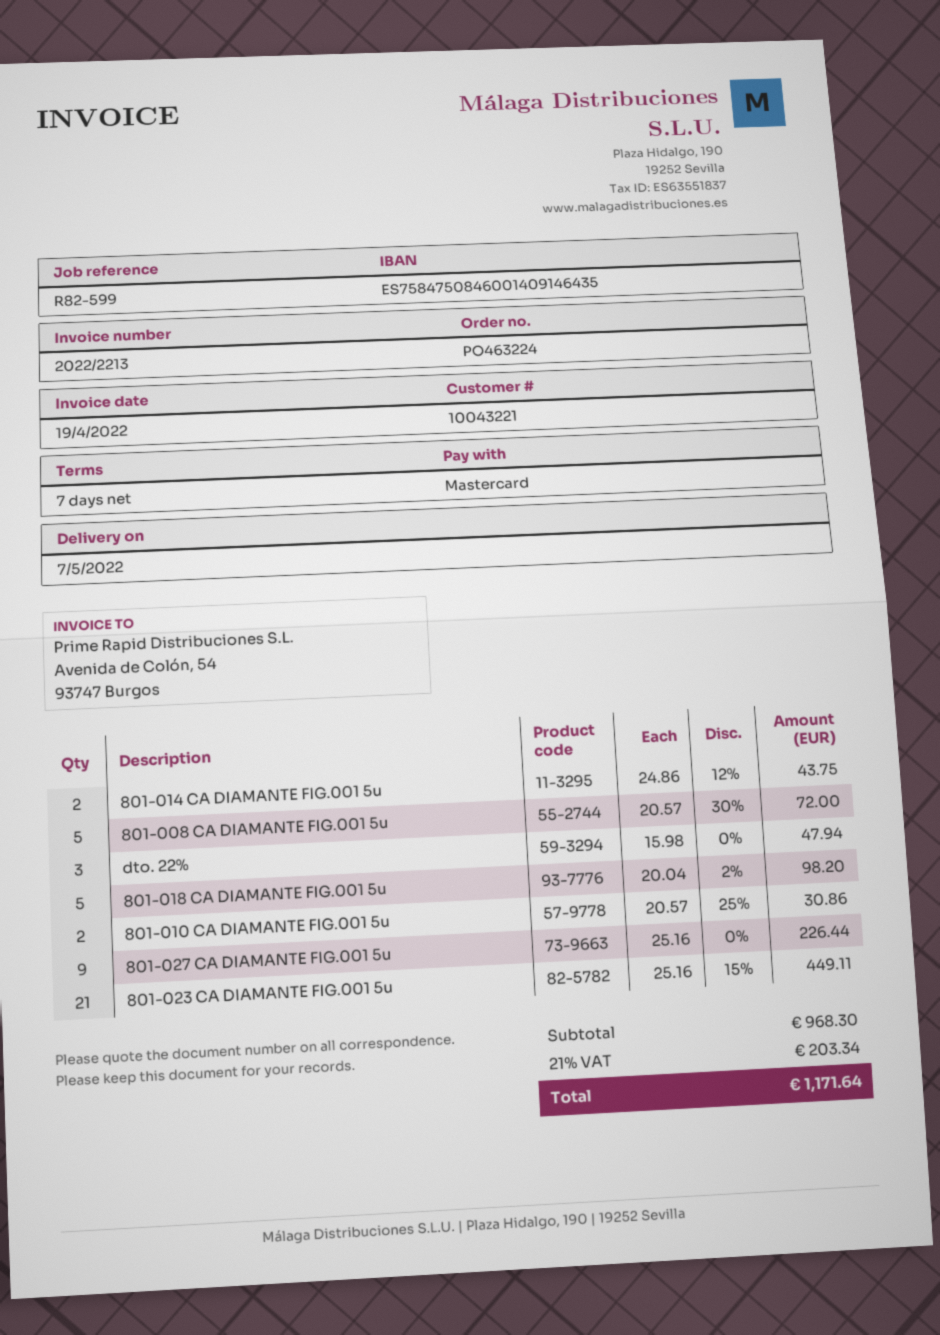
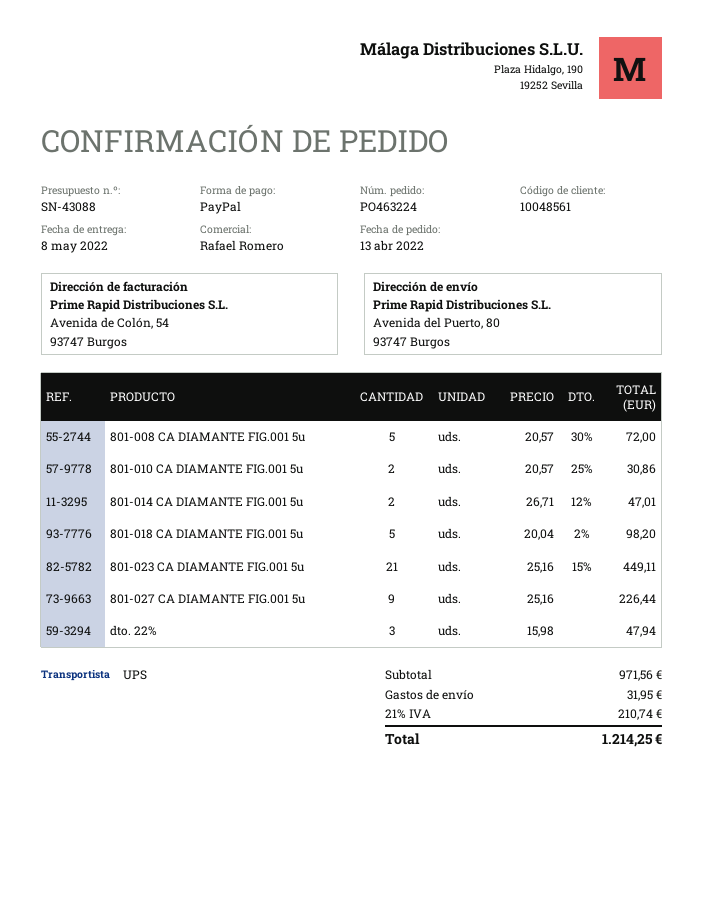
delivery date: 2022-05-07 -> 2022-05-08
customer number: 10043221 -> 10048561
payment method: Mastercard -> PayPal
801-014 CA DIAMANTE FIG.001 5u: 2 x 24.86 - 12% = 43.75 -> 2 x 26.71 - 12% = 47.01
subtotal: 968.30 -> 971.56
shipping: none -> 31.95
tax: 21% = 203.34 -> 21% = 210.74
total: 1171.64 -> 1214.25

